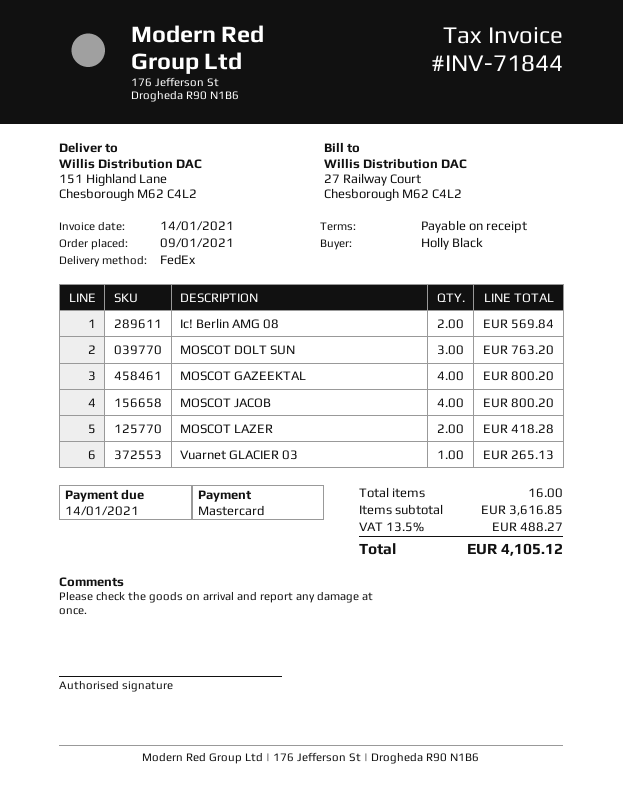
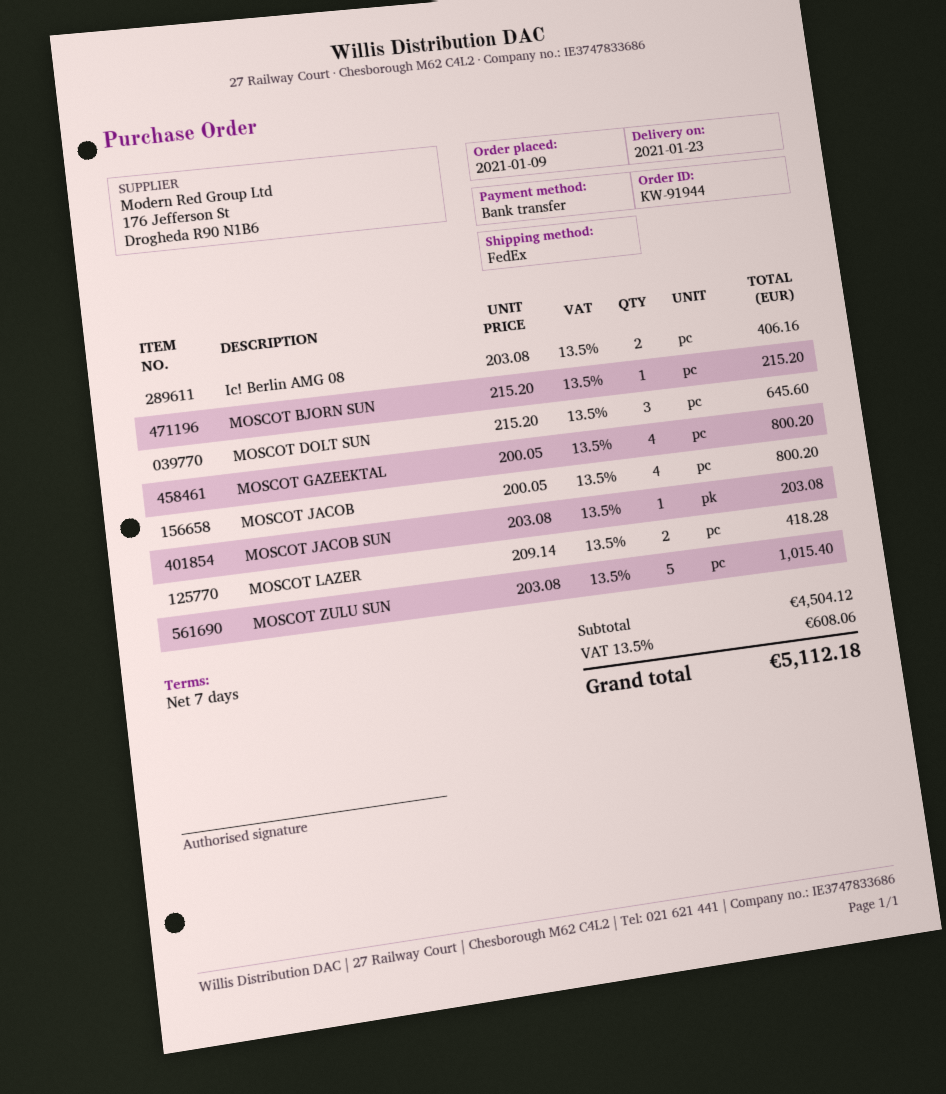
payment terms: on receipt -> 7 days
payment method: Mastercard -> bank transfer
Ic! Berlin AMG 08: 2 for 569.84 -> 2 for 406.16
MOSCOT DOLT SUN: 3 for 763.20 -> 3 for 645.60
Vuarnet GLACIER 03: 1 for 265.13 -> none
MOSCOT BJORN SUN: none -> 1 for 215.20
MOSCOT JACOB SUN: none -> 1 for 203.08
MOSCOT ZULU SUN: none -> 5 for 1015.40
subtotal: 3616.85 -> 4504.12
tax: 13.5% = 488.27 -> 13.5% = 608.06
total: 4105.12 -> 5112.18

